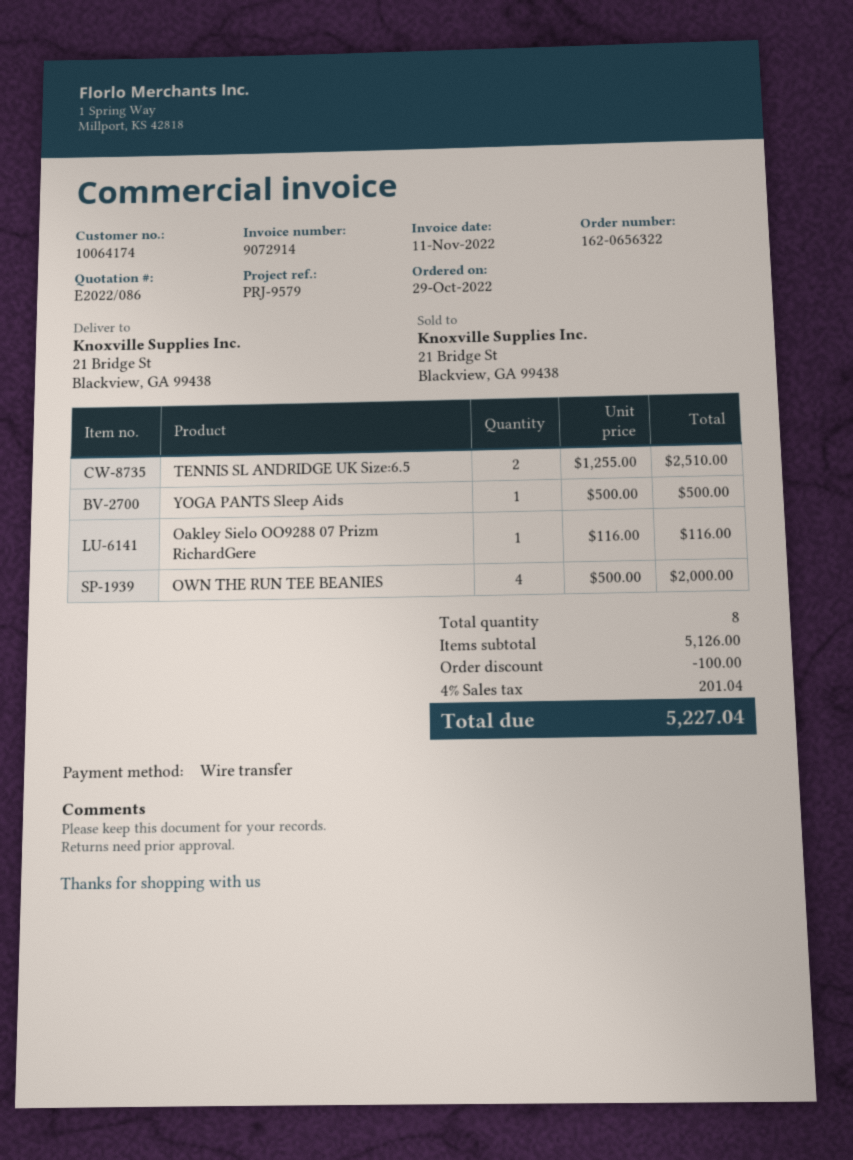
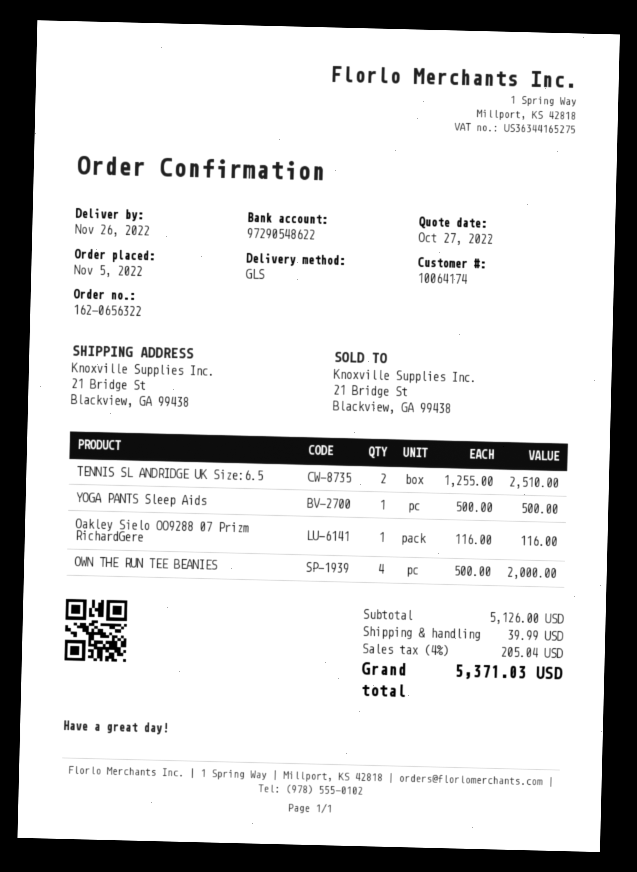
order date: 2022-10-29 -> 2022-11-05
discount: 100.00 -> none
shipping: none -> 39.99
tax: 4% = 201.04 -> 4% = 205.04
total: 5227.04 -> 5371.03

